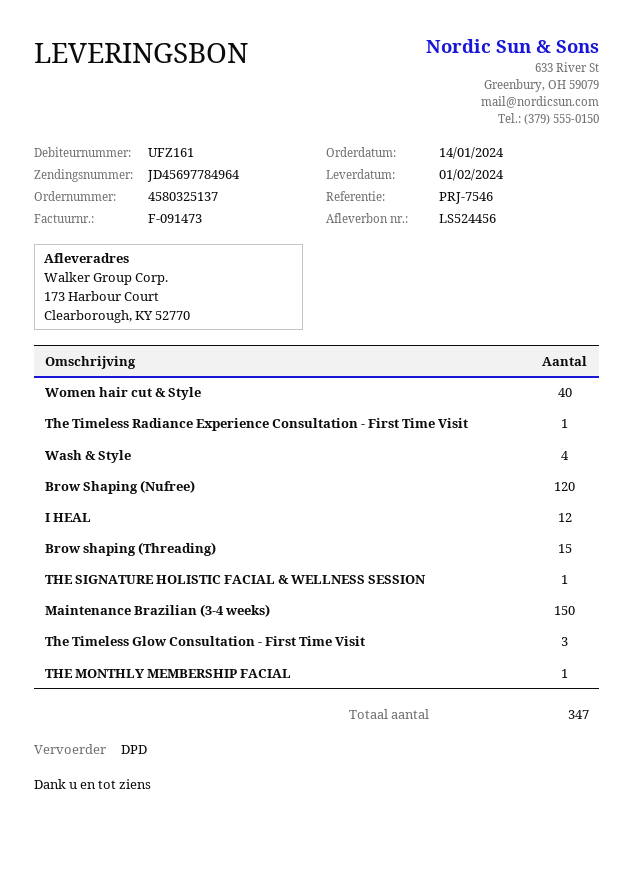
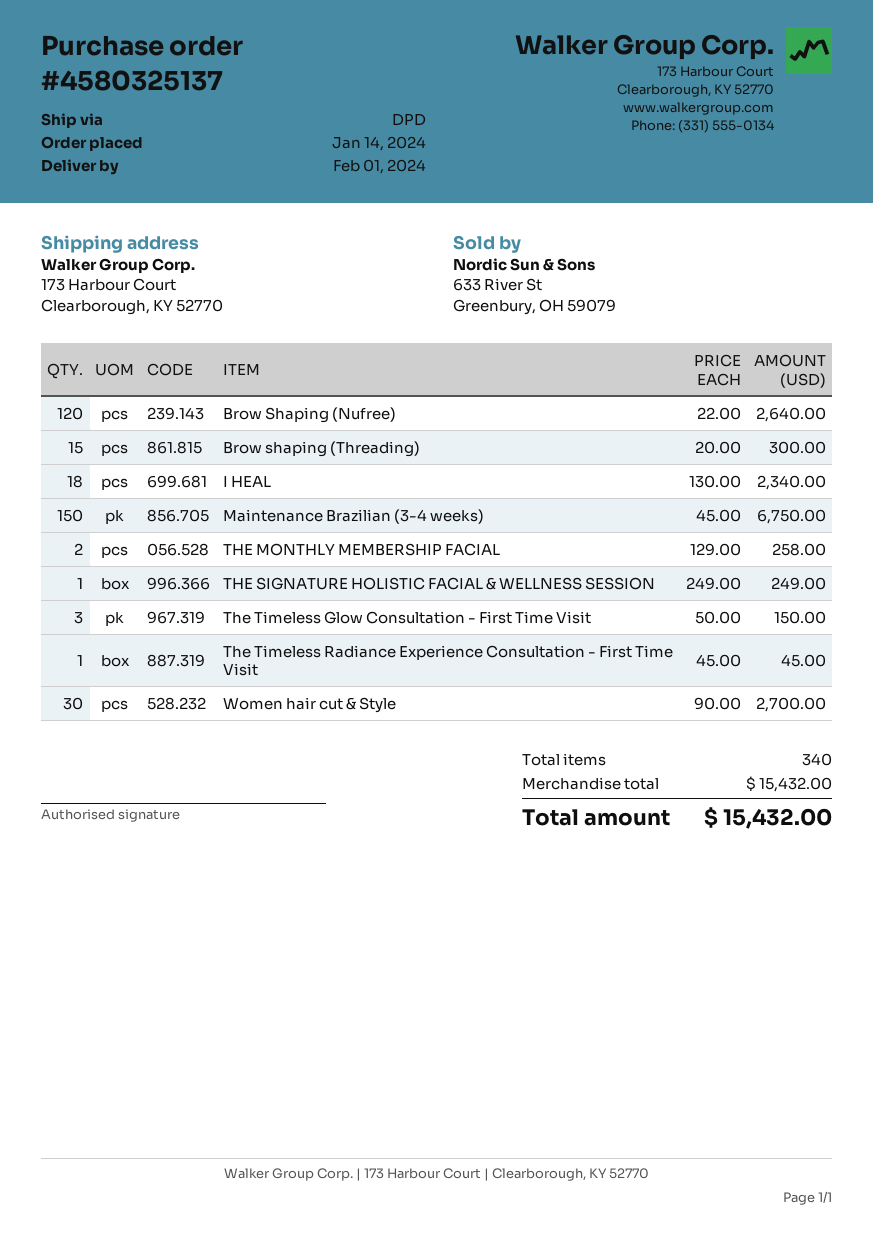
Women hair cut & Style: 40 -> 30
Wash & Style: 4 -> none
I HEAL: 12 -> 18
THE MONTHLY MEMBERSHIP FACIAL: 1 -> 2
total quantity: 347 -> 340

